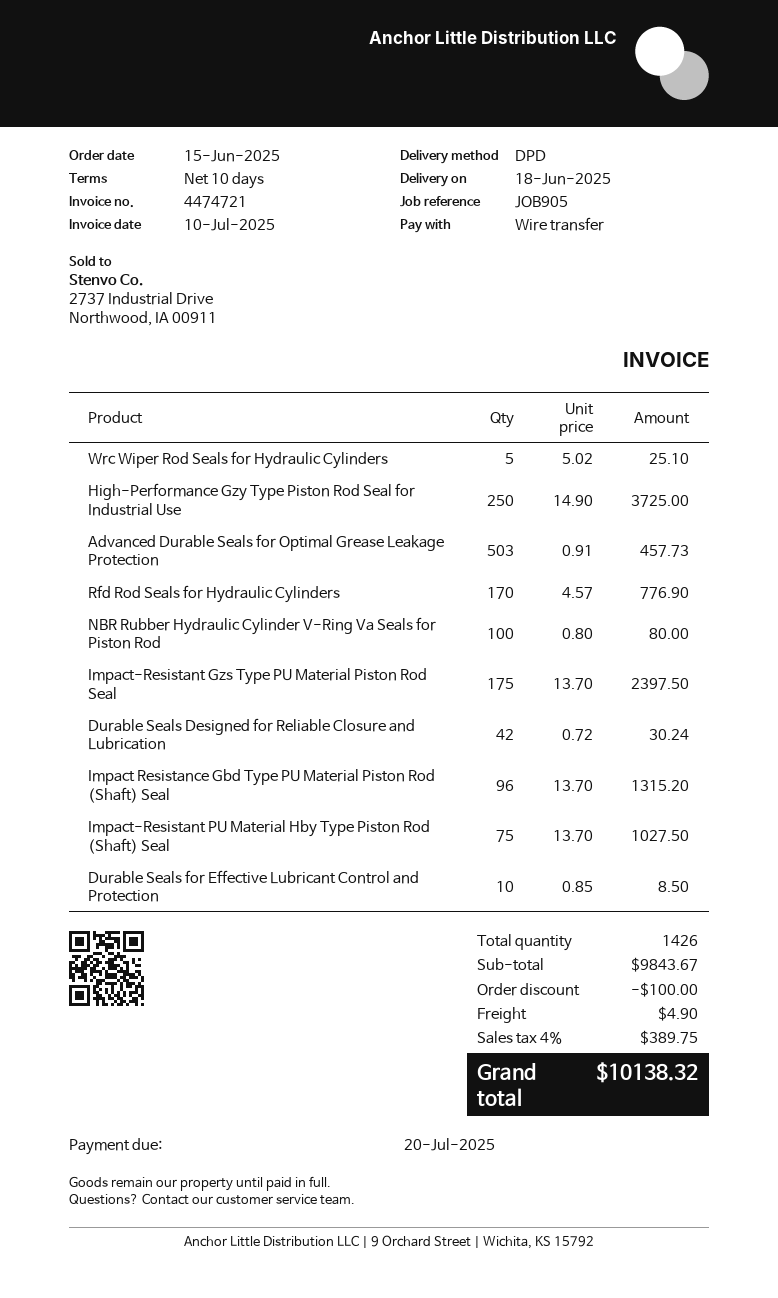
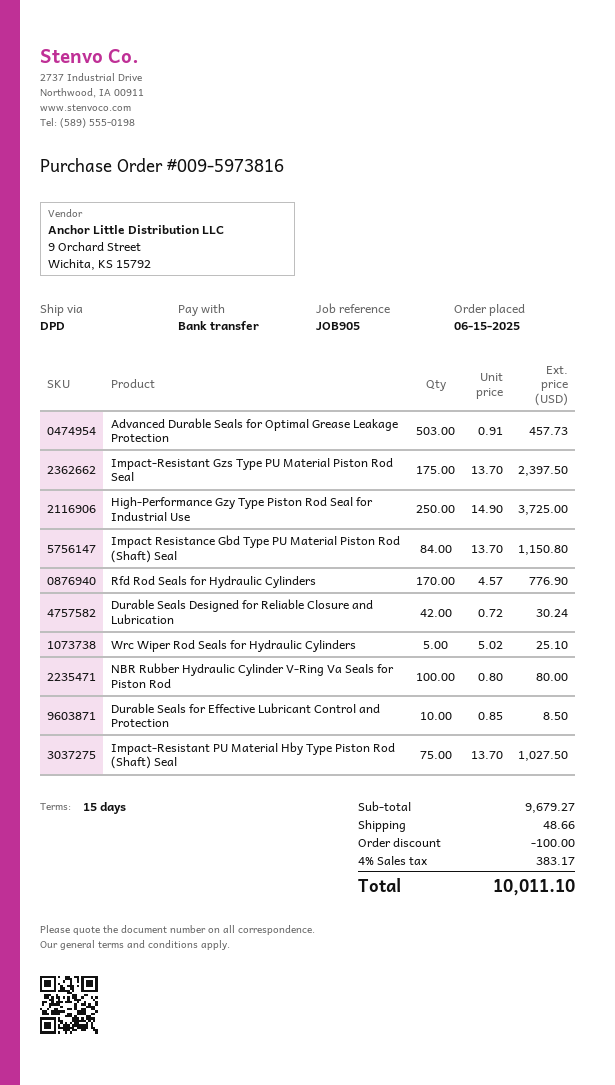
payment terms: 10 days -> 15 days
Impact Resistance Gbd Type PU Material Piston Rod (Shaft) Seal: 96 x 13.70 = 1315.20 -> 84 x 13.70 = 1150.80
subtotal: 9843.67 -> 9679.27
shipping: 4.90 -> 48.66
tax: 4% = 389.75 -> 4% = 383.17
total: 10138.32 -> 10011.10

